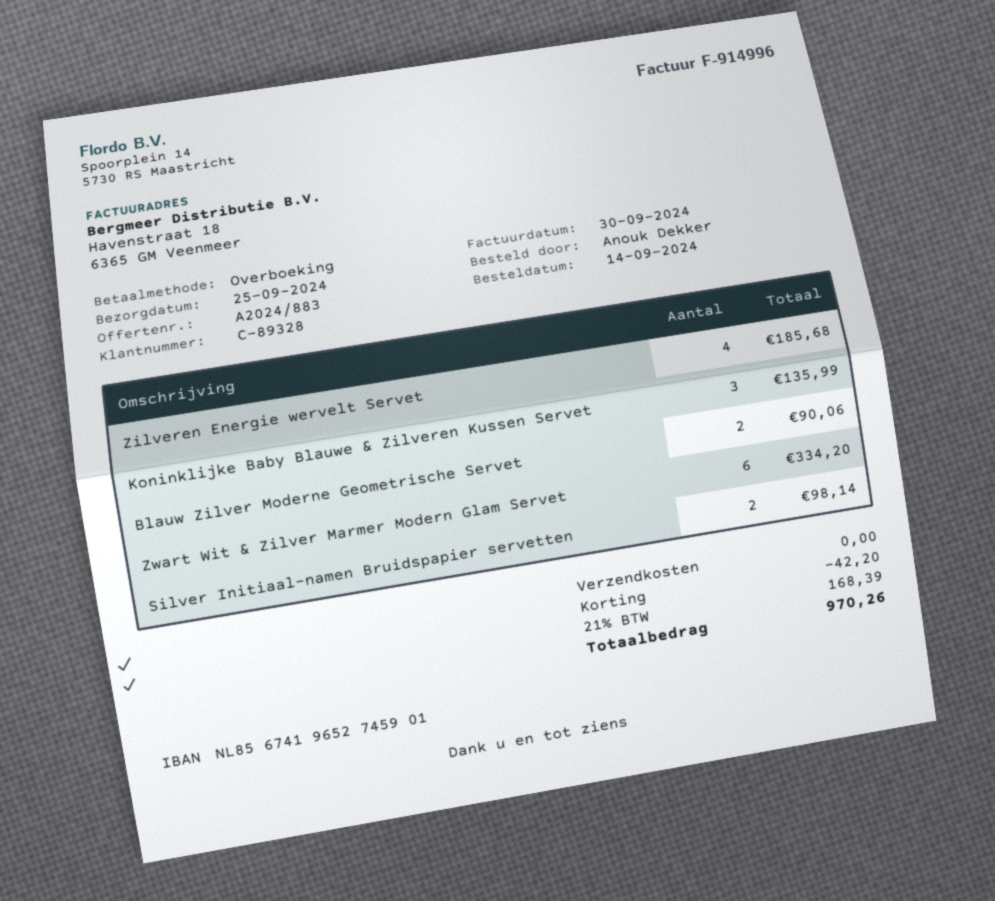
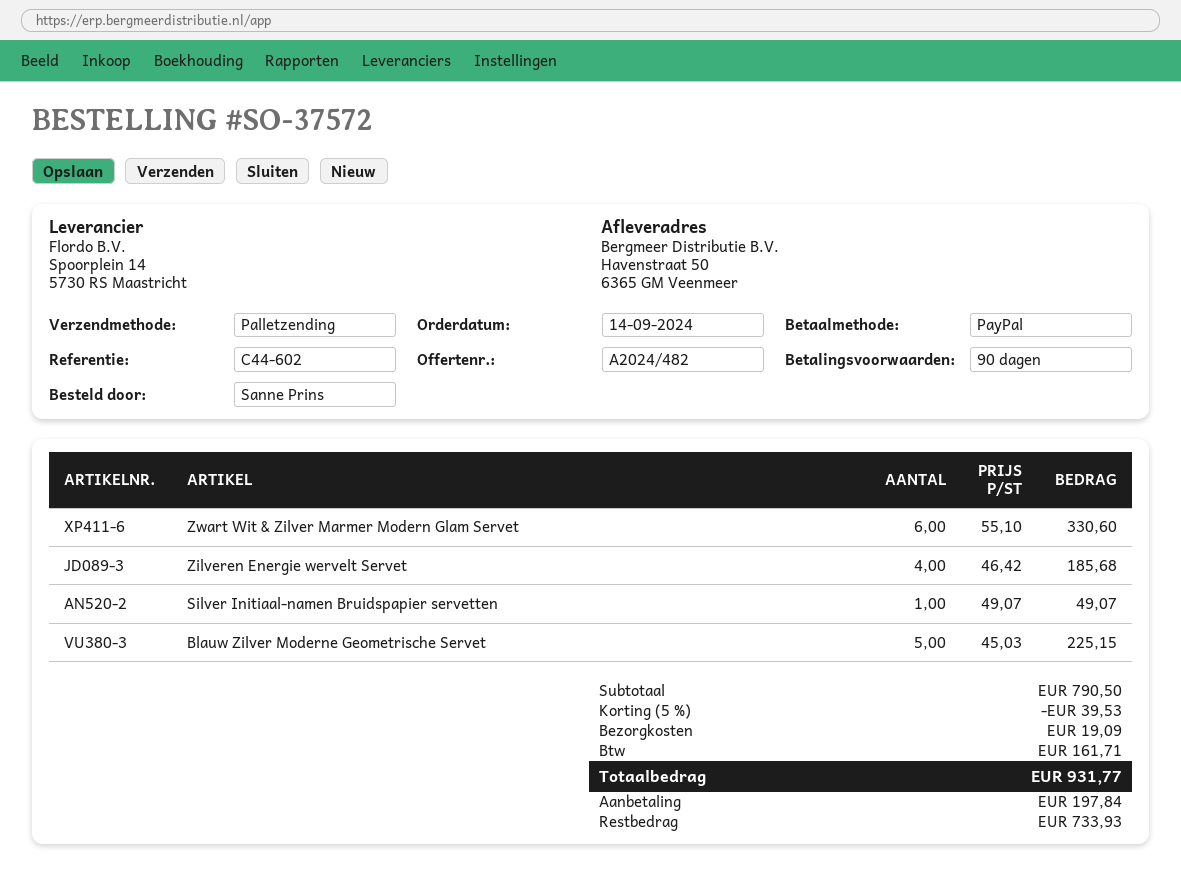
quote number: A2024/883 -> A2024/482
ordered by: Anouk Dekker -> Sanne Prins
payment method: bank transfer -> PayPal
Koninklijke Baby Blauwe & Zilveren Kussen Servet: 3 for 135.99 -> none
Blauw Zilver Moderne Geometrische Servet: 2 for 90.06 -> 5 for 225.15
Zwart Wit & Zilver Marmer Modern Glam Servet: 6 for 334.20 -> 6 for 330.60
Silver Initiaal-namen Bruidspapier servetten: 2 for 98.14 -> 1 for 49.07
discount: 42.20 -> 39.53
shipping: 0.00 -> 19.09
tax: 168.39 -> 161.71
total: 970.26 -> 931.77

